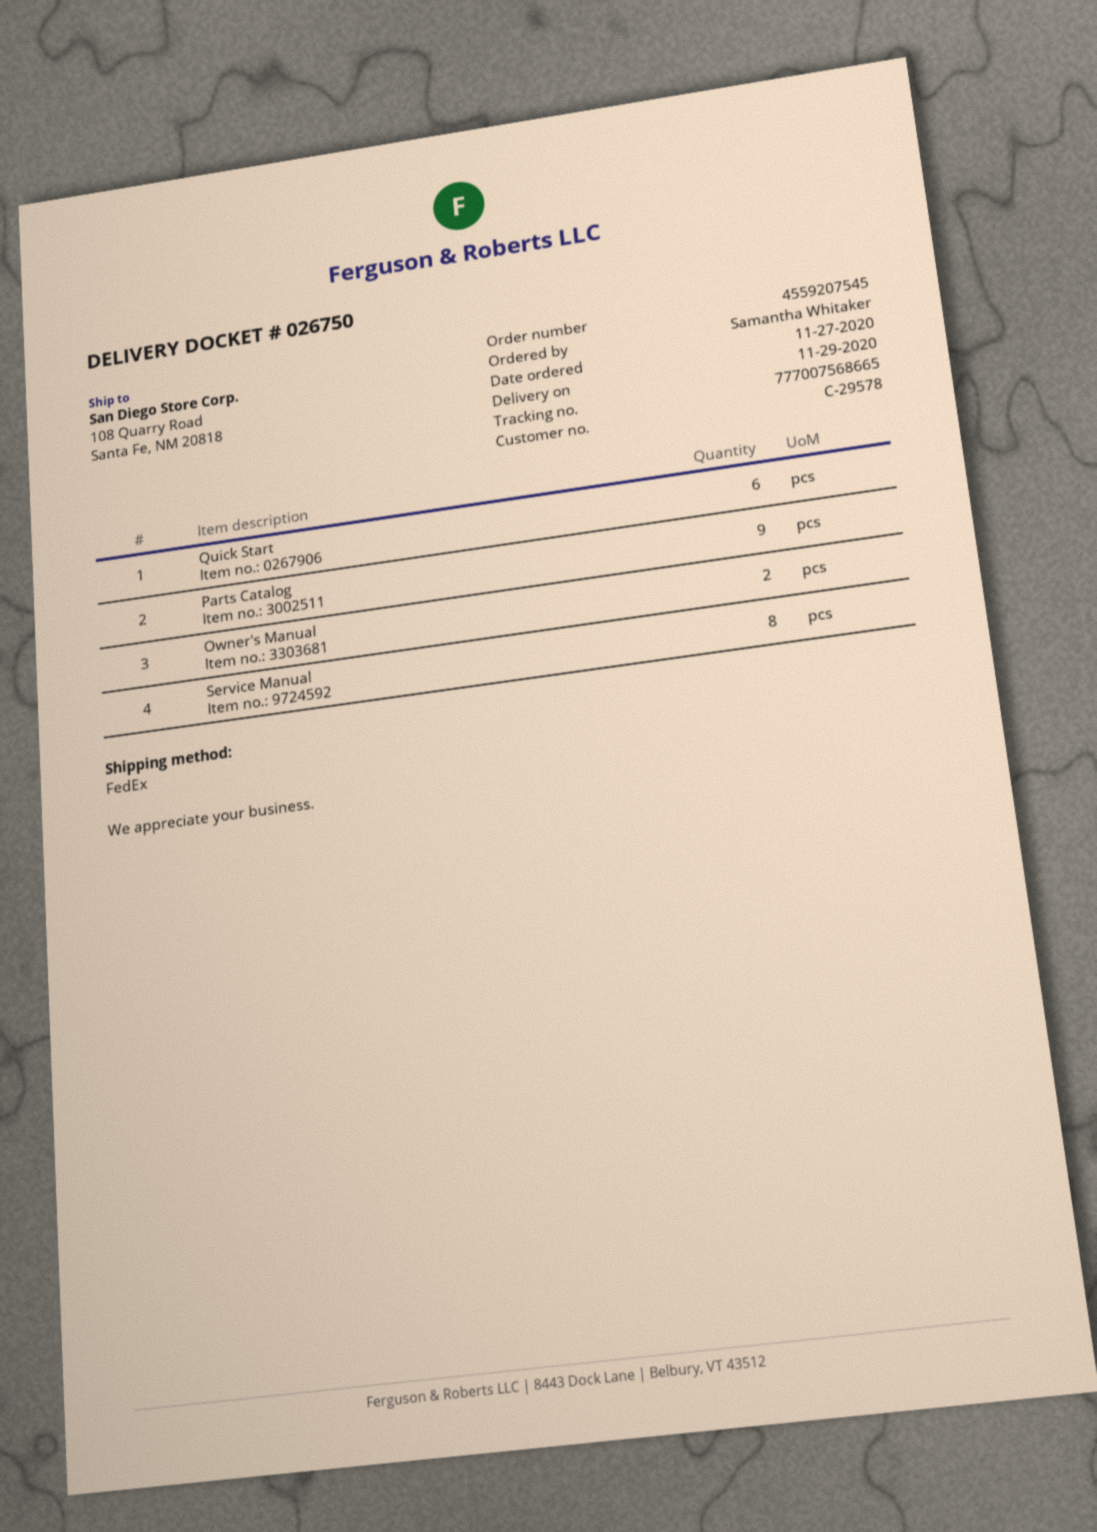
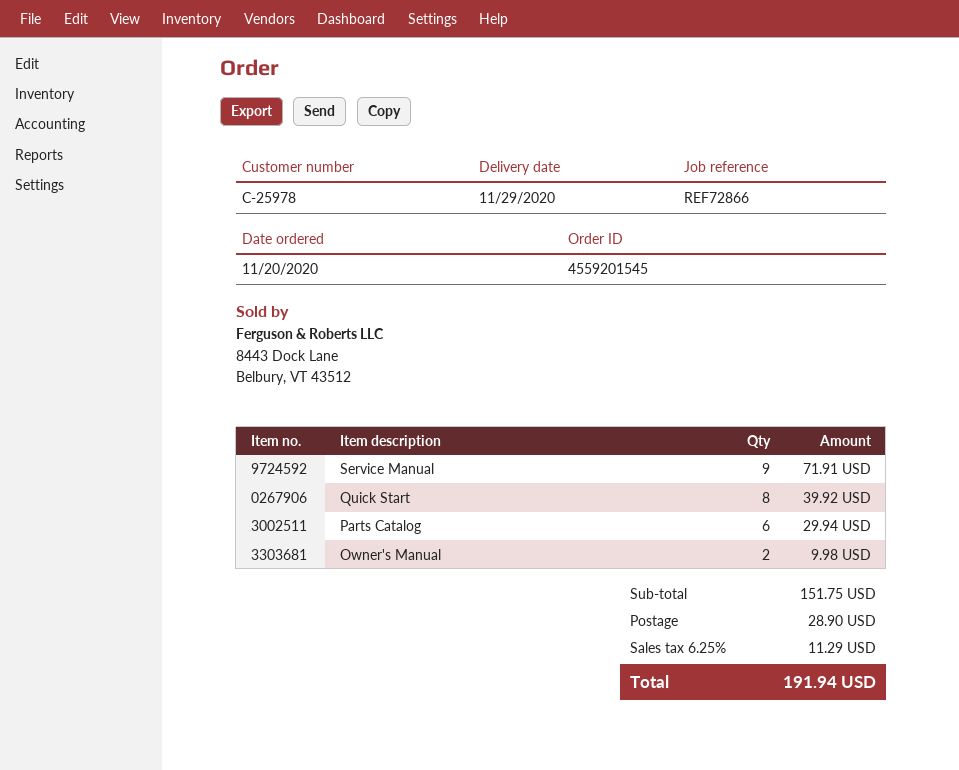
order number: 4559207545 -> 4559201545
order date: 2020-11-27 -> 2020-11-20
customer number: C-29578 -> C-25978
Quick Start: 6 -> 8
Parts Catalog: 9 -> 6
Service Manual: 8 -> 9

